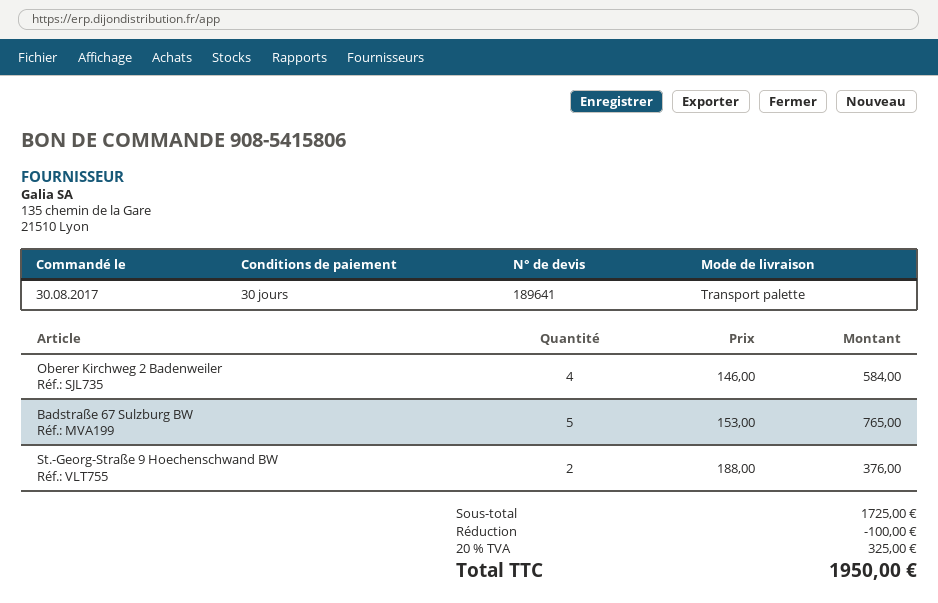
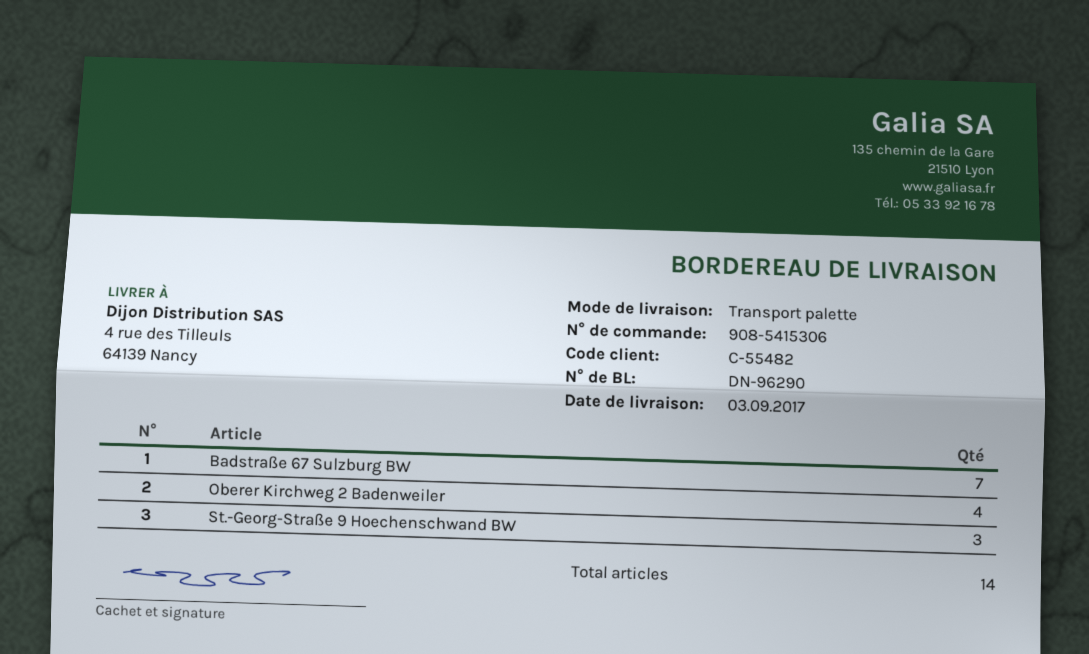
order number: 908-5415806 -> 908-5415306
Badstraße 67 Sulzburg BW: 5 -> 7
St.-Georg-Straße 9 Hoechenschwand BW: 2 -> 3

